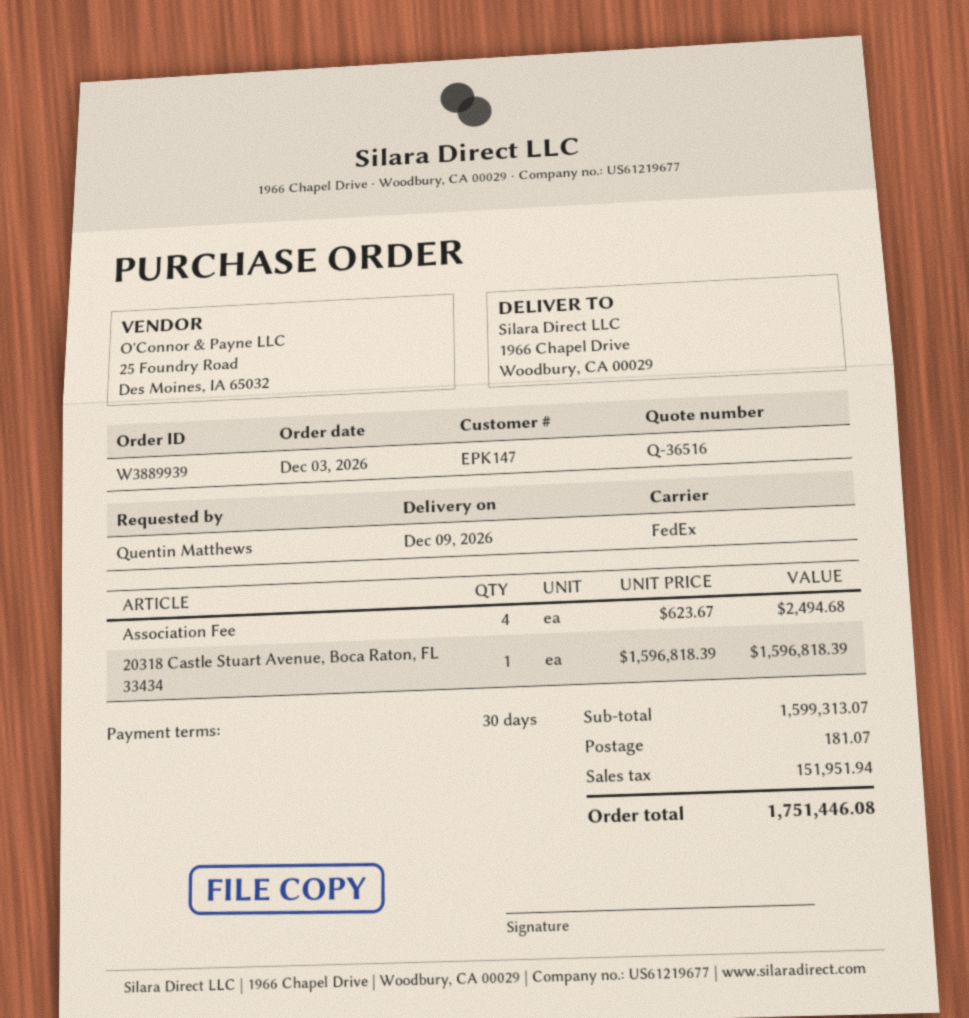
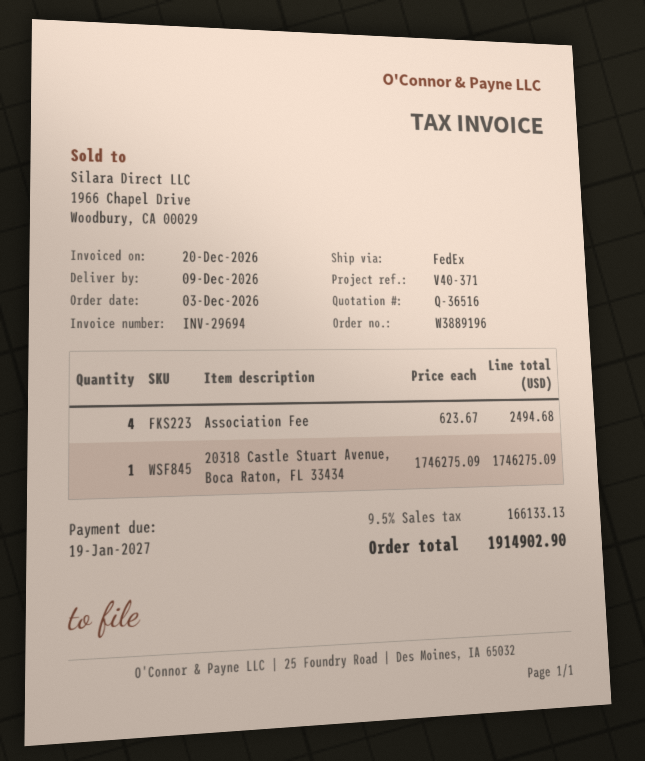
order number: W3889939 -> W3889196
20318 Castle Stuart Avenue, Boca Raton, FL 33434: 1 x 1596818.39 = 1596818.39 -> 1 x 1746275.09 = 1746275.09
shipping: 181.07 -> none
tax: 151951.94 -> 166133.13
total: 1751446.08 -> 1914902.90

